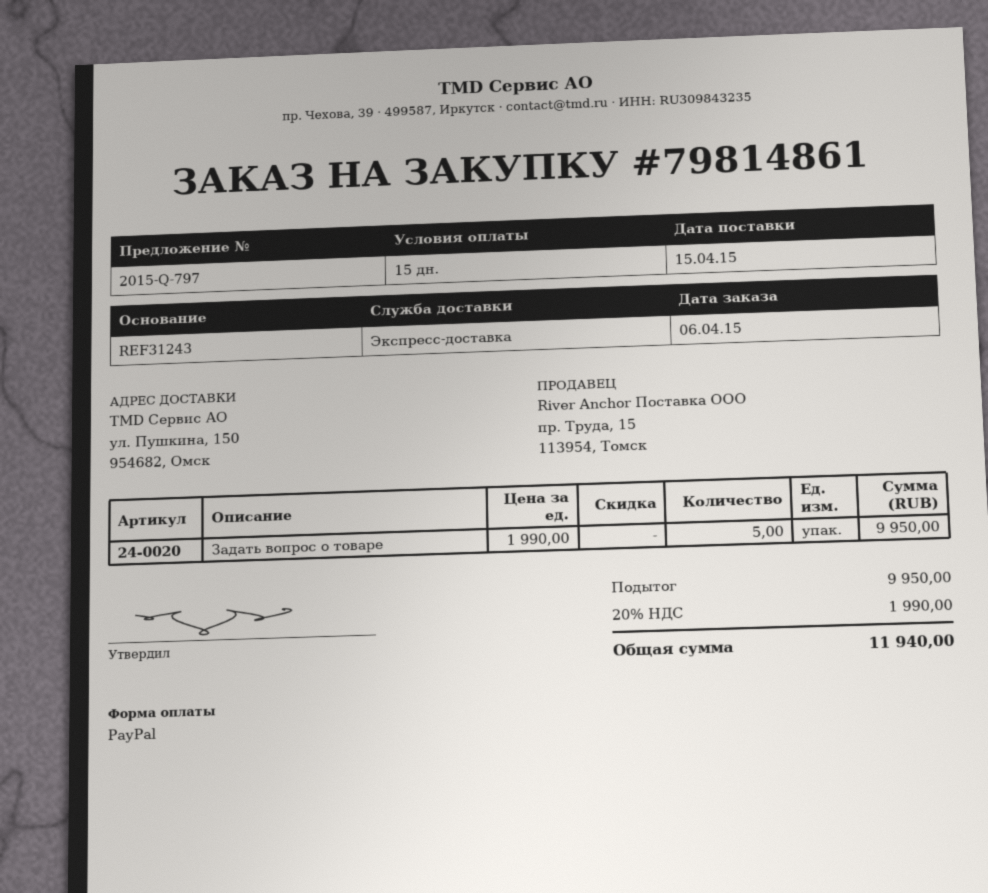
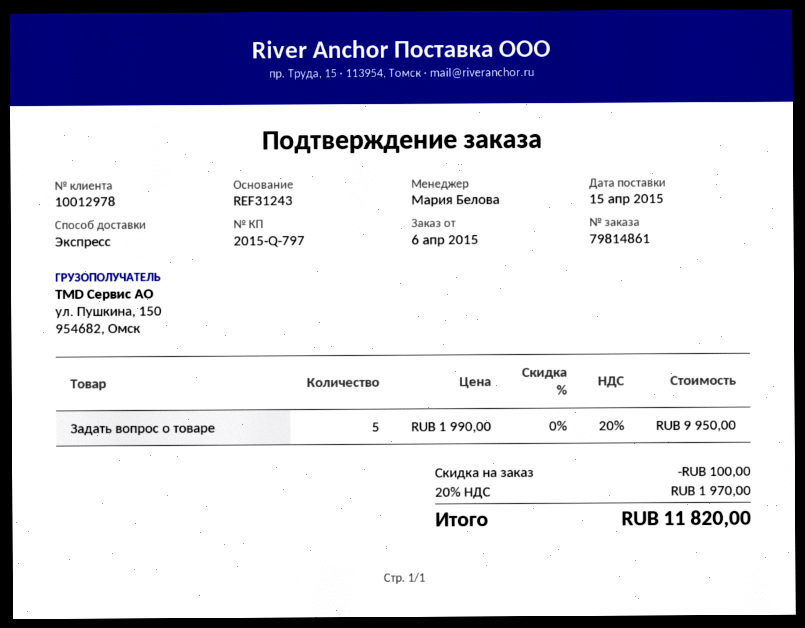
discount: none -> 100.00
tax: 20% = 1990.00 -> 20% = 1970.00
total: 11940.00 -> 11820.00

